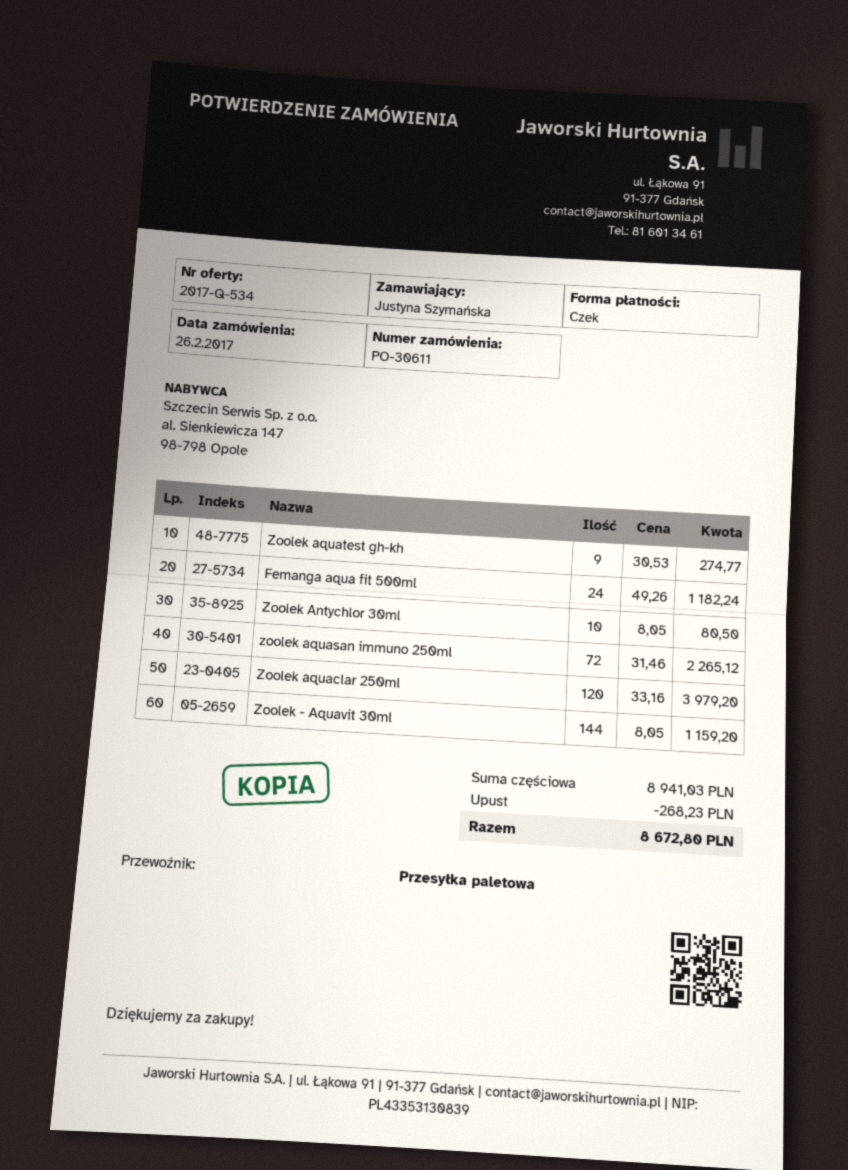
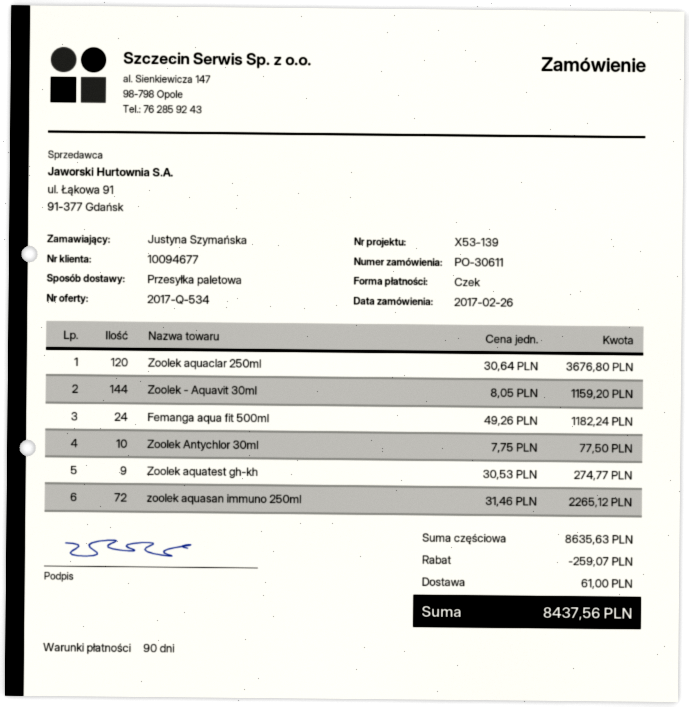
Zoolek Antychlor 30ml: 10 x 8.05 = 80.50 -> 10 x 7.75 = 77.50
Zoolek aquaclar 250ml: 120 x 33.16 = 3979.20 -> 120 x 30.64 = 3676.80
subtotal: 8941.03 -> 8635.63
discount: 268.23 -> 259.07
shipping: none -> 61.00
total: 8672.80 -> 8437.56

